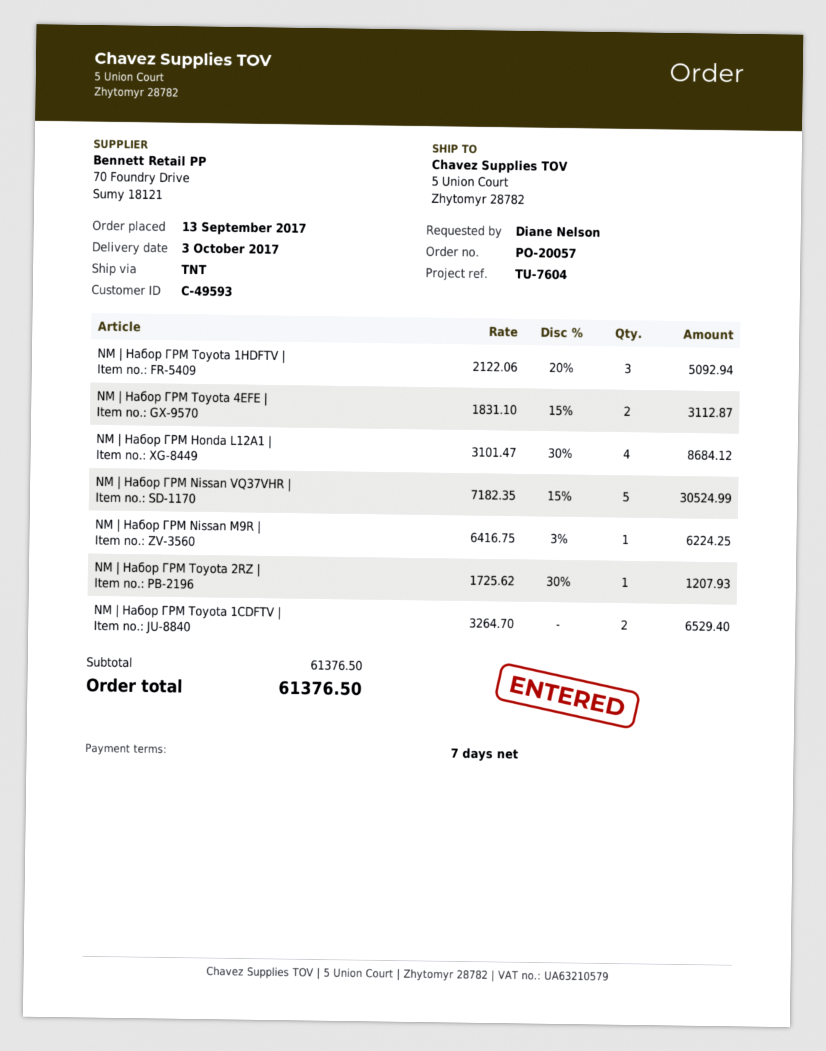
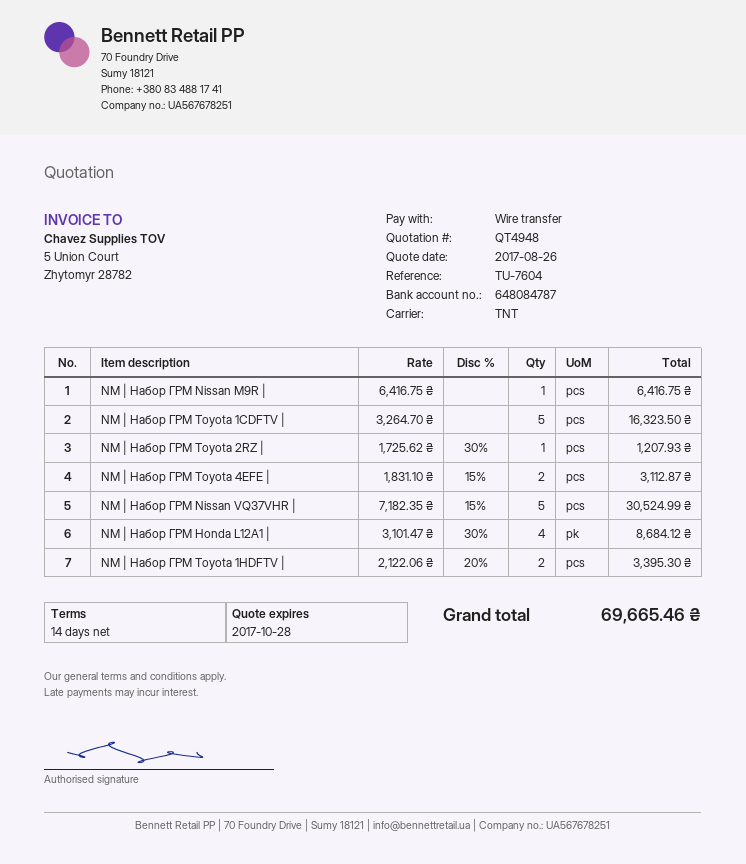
payment terms: 7 days -> 14 days
NM | Набор ГРМ Toyota 1HDFTV |: 3 x 2122.06 - 20% = 5092.94 -> 2 x 2122.06 - 20% = 3395.30
NM | Набор ГРМ Nissan M9R |: 1 x 6416.75 - 3% = 6224.25 -> 1 x 6416.75 = 6416.75
NM | Набор ГРМ Toyota 1CDFTV |: 2 x 3264.70 = 6529.40 -> 5 x 3264.70 = 16323.50
total: 61376.50 -> 69665.46

